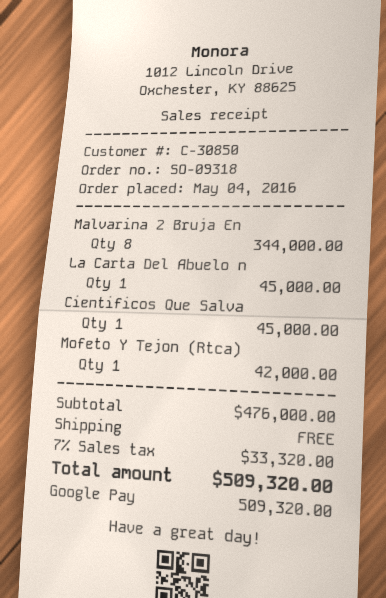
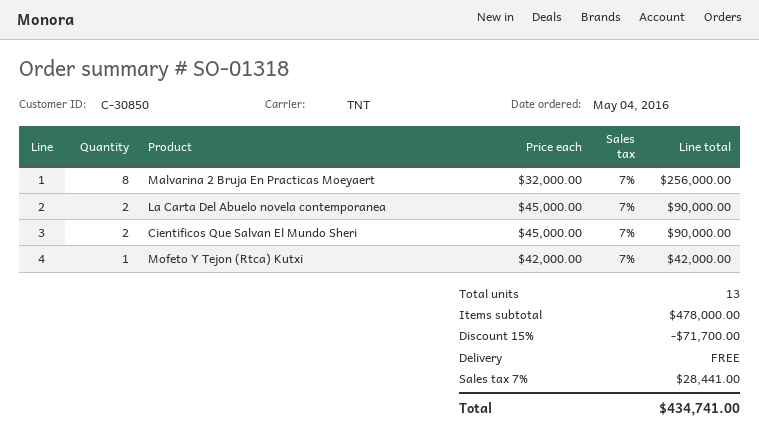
order number: SO-09318 -> SO-01318
Malvarina 2 Bruja En: 8 for 344000.00 -> 8 for 256000.00
La Carta Del Abuelo n: 1 for 45000.00 -> 2 for 90000.00
Cientificos Que Salva: 1 for 45000.00 -> 2 for 90000.00
subtotal: 476000.00 -> 478000.00
discount: none -> 15% = 71700.00
tax: 7% = 33320.00 -> 7% = 28441.00
total: 509320.00 -> 434741.00

